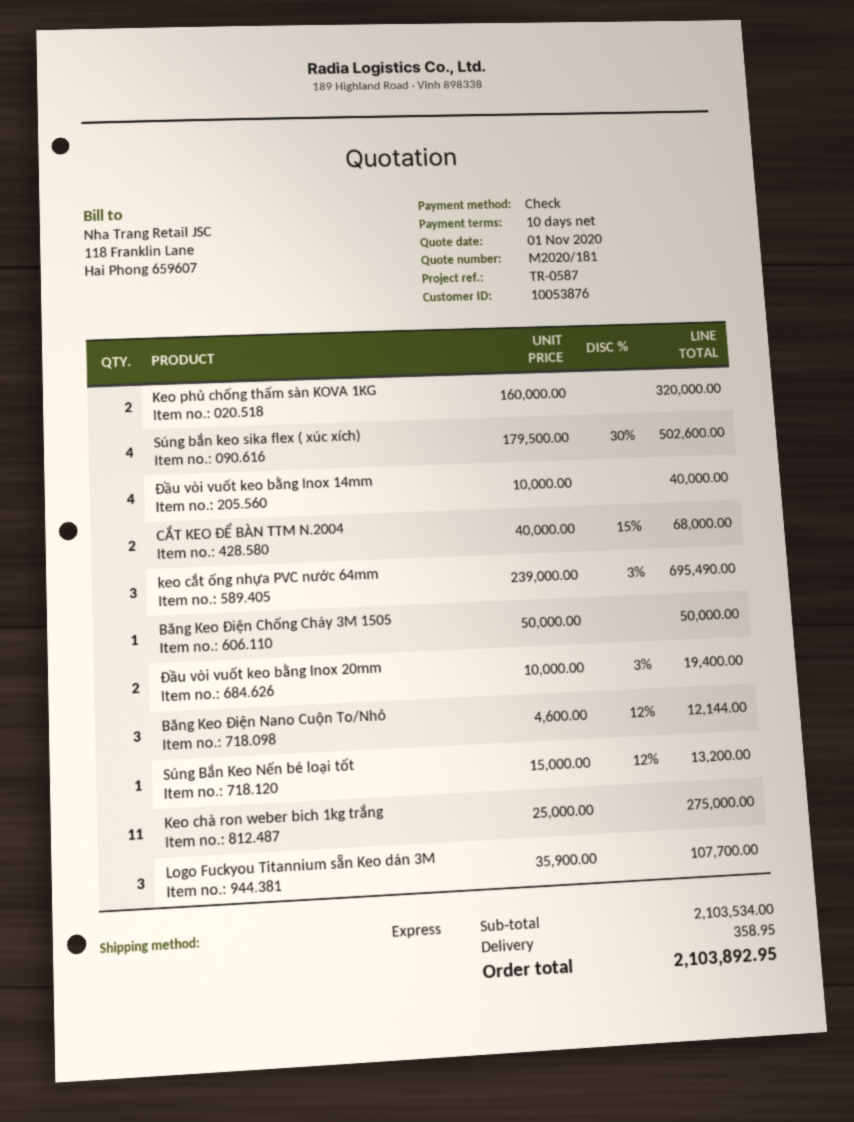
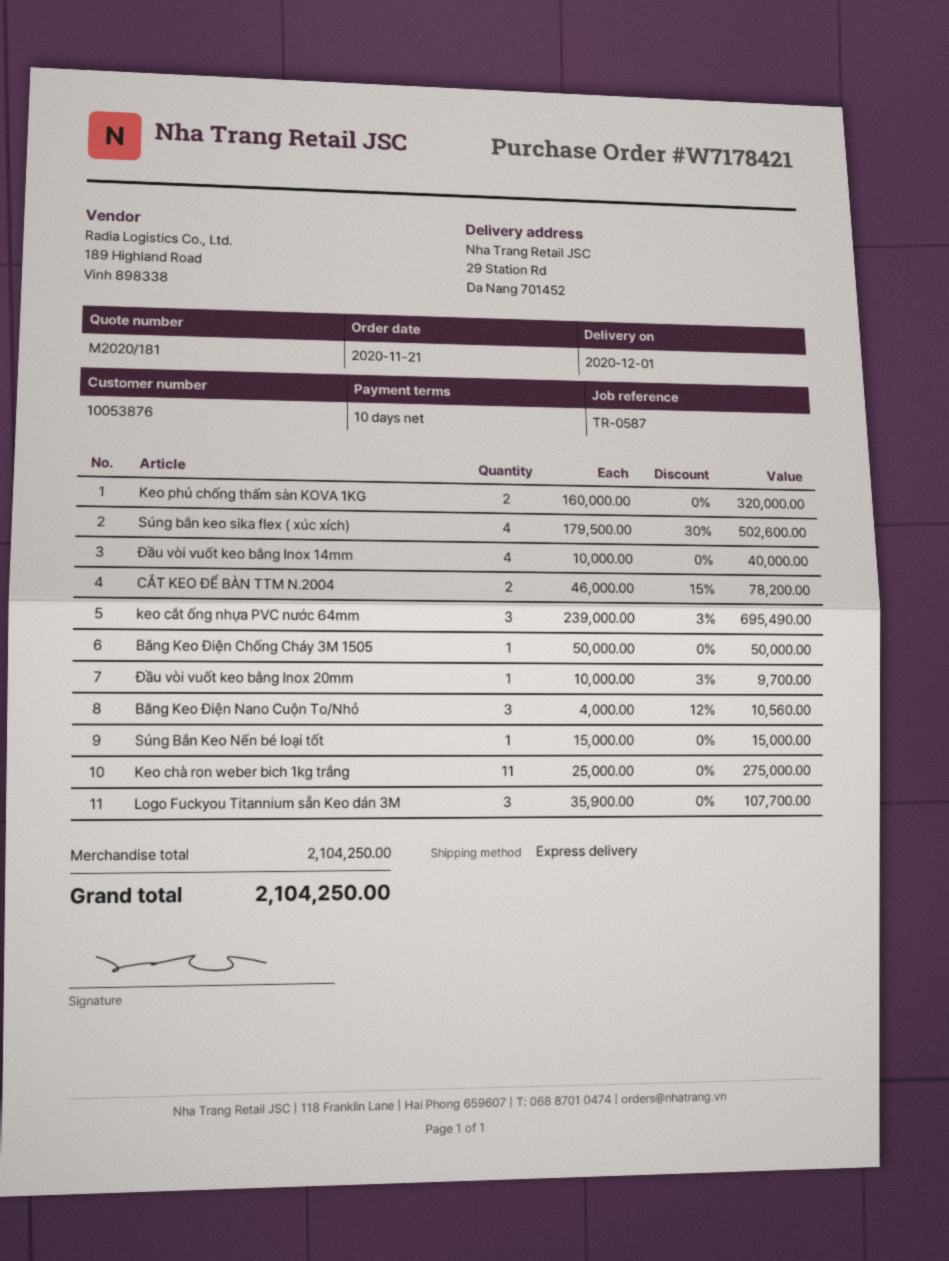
CẮT KEO ĐỂ BÀN TTM N.2004: 2 x 40000.00 - 15% = 68000.00 -> 2 x 46000.00 - 15% = 78200.00
Đầu vòi vuốt keo bằng Inox 20mm: 2 x 10000.00 - 3% = 19400.00 -> 1 x 10000.00 - 3% = 9700.00
Băng Keo Điện Nano Cuộn To/Nhỏ: 3 x 4600.00 - 12% = 12144.00 -> 3 x 4000.00 - 12% = 10560.00
Súng Bắn Keo Nến bé loại tốt: 1 x 15000.00 - 12% = 13200.00 -> 1 x 15000.00 = 15000.00
subtotal: 2103534.00 -> 2104250.00
shipping: 358.95 -> none
total: 2103892.95 -> 2104250.00

